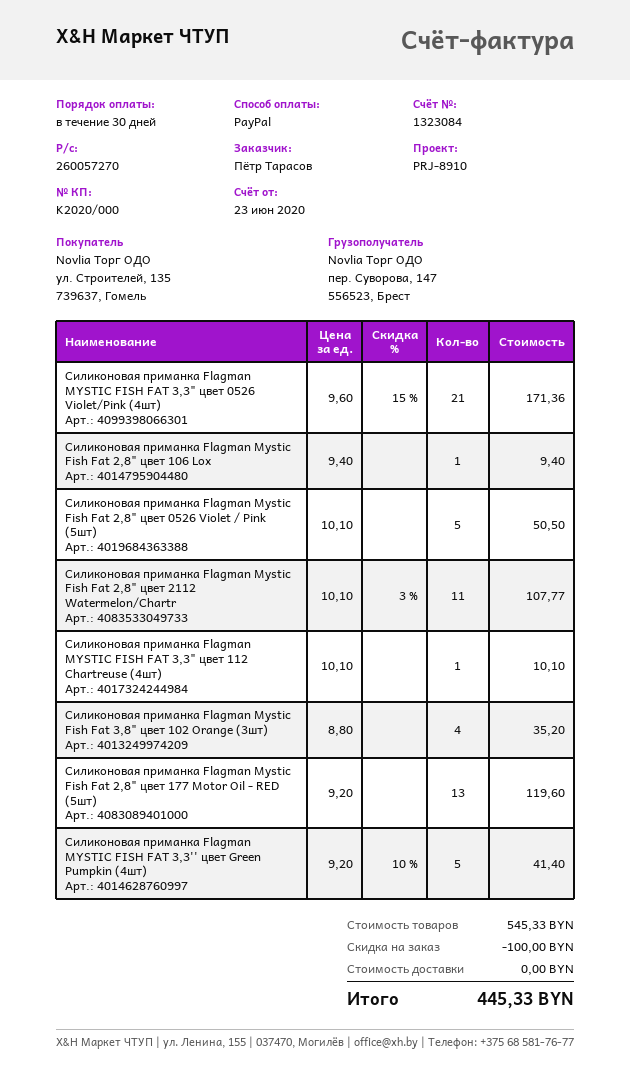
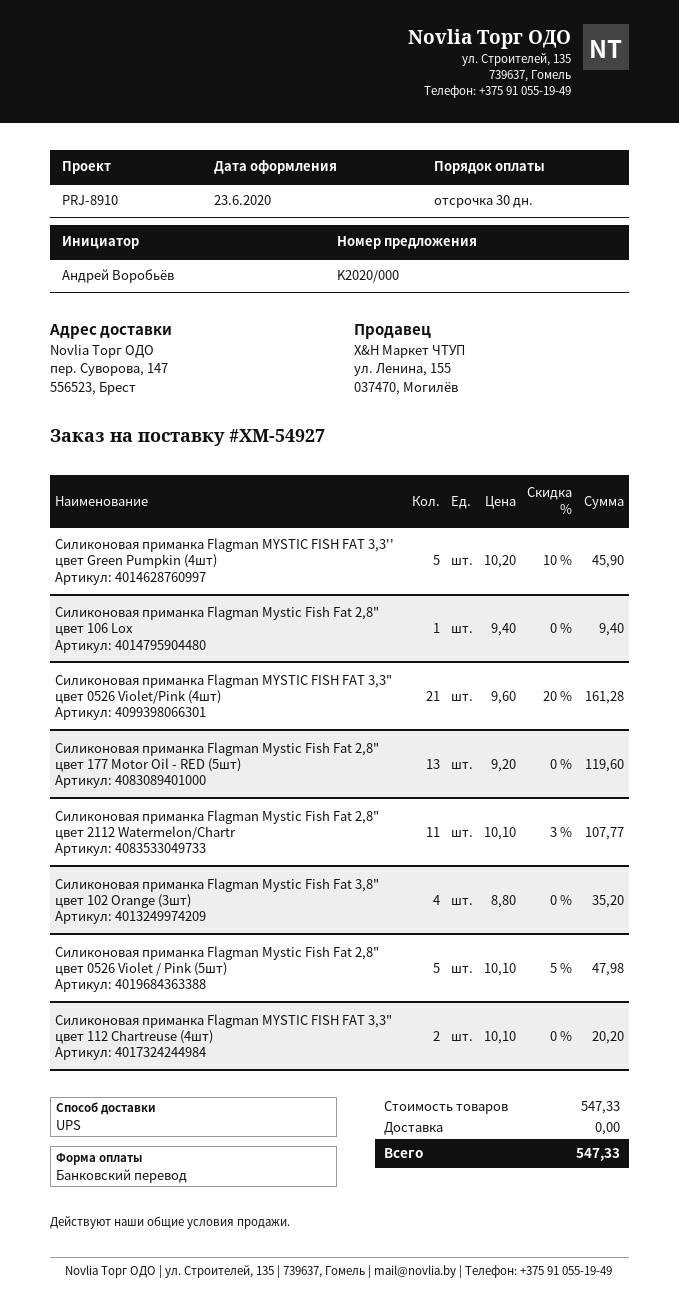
ordered by: Пётр Тарасов -> Андрей Воробьёв
payment method: PayPal -> bank transfer
Силиконовая приманка Flagman MYSTIC FISH FAT 3,3" цвет 0526 Violet/Pink (4шт): 21 x 9.60 - 15% = 171.36 -> 21 x 9.60 - 20% = 161.28
Силиконовая приманка Flagman Mystic Fish Fat 2,8" цвет 0526 Violet / Pink (5шт): 5 x 10.10 = 50.50 -> 5 x 10.10 - 5% = 47.98
Силиконовая приманка Flagman MYSTIC FISH FAT 3,3" цвет 112 Chartreuse (4шт): 1 x 10.10 = 10.10 -> 2 x 10.10 = 20.20
Силиконовая приманка Flagman MYSTIC FISH FAT 3,3'' цвет Green Pumpkin (4шт): 5 x 9.20 - 10% = 41.40 -> 5 x 10.20 - 10% = 45.90
subtotal: 545.33 -> 547.33
discount: 100.00 -> none
total: 445.33 -> 547.33

